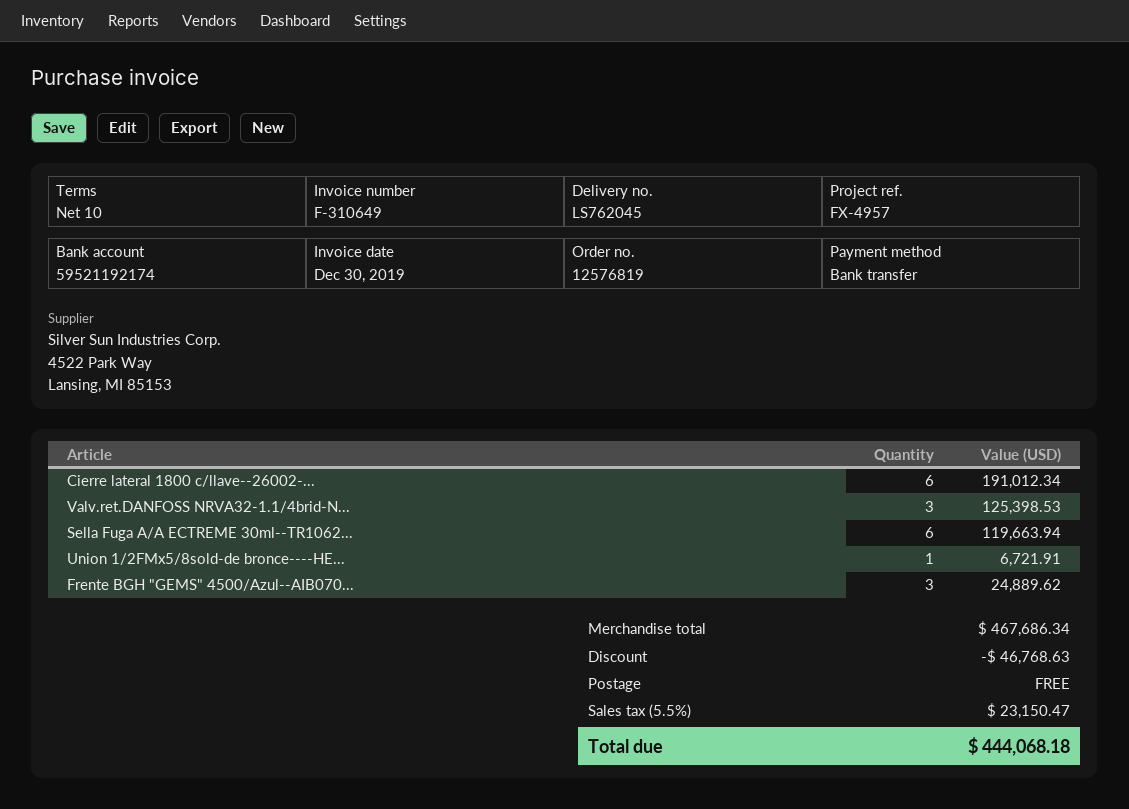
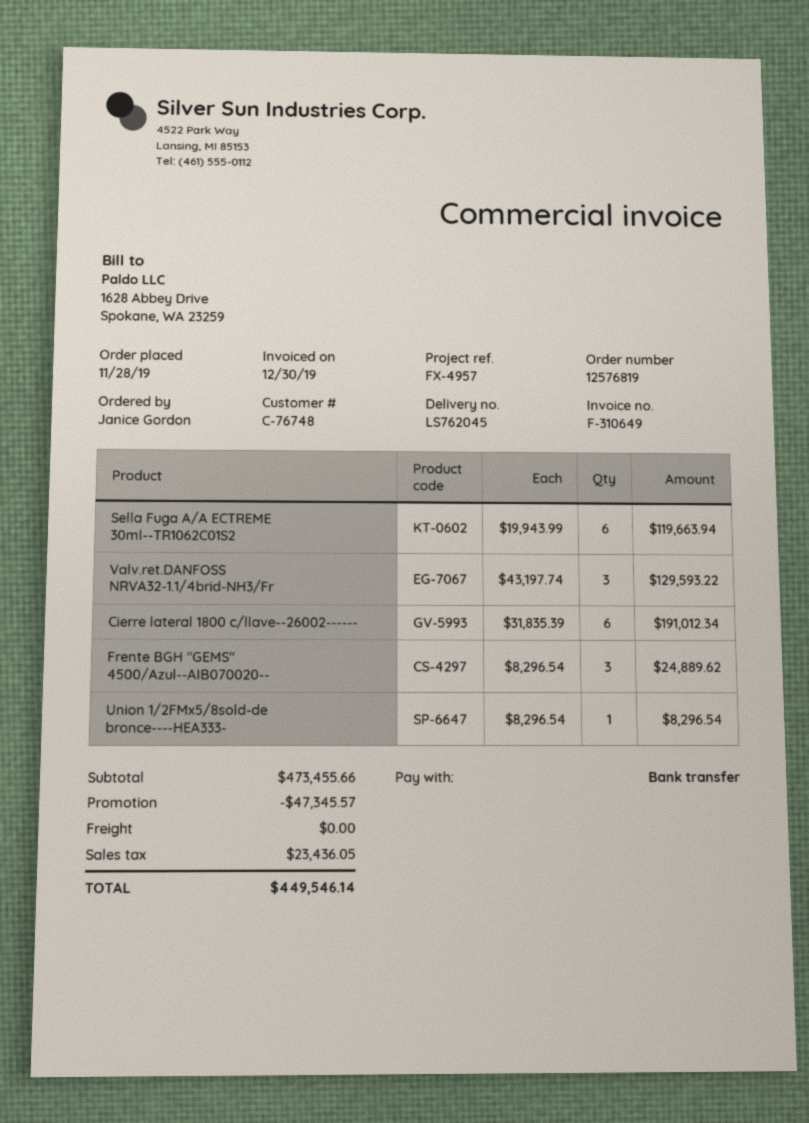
Valv.ret.DANFOSS NRVA32-1.1/4brid-N...: 3 for 125398.53 -> 3 for 129593.22
Union 1/2FMx5/8sold-de bronce----HE...: 1 for 6721.91 -> 1 for 8296.54
subtotal: 467686.34 -> 473455.66
discount: 46768.63 -> 47345.57
tax: 23150.47 -> 23436.05
total: 444068.18 -> 449546.14

